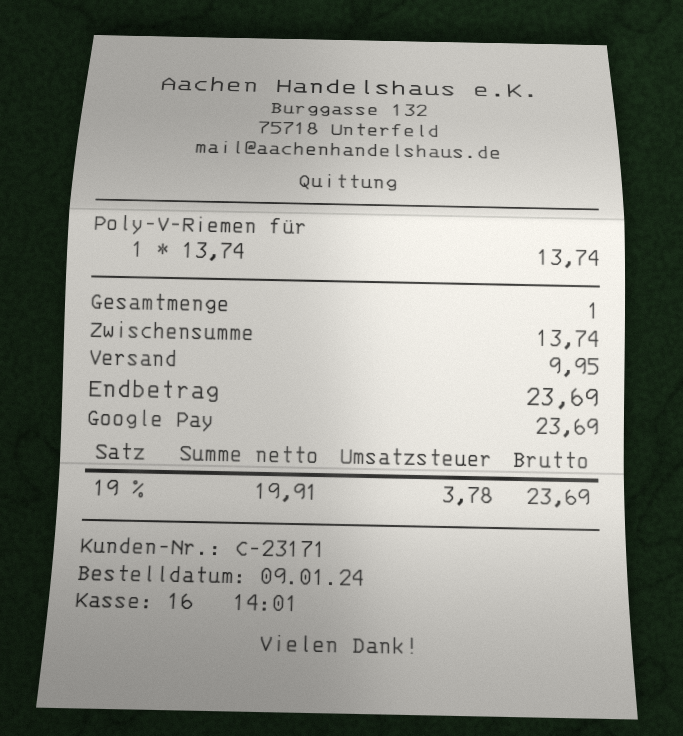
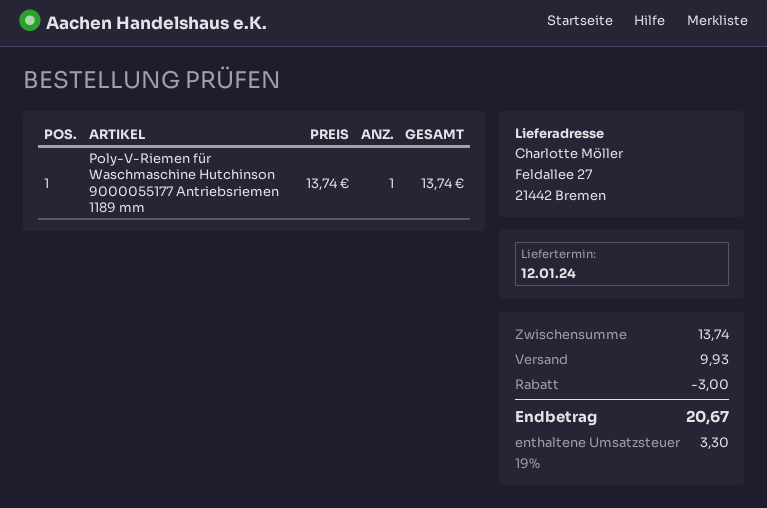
discount: none -> 3.00
shipping: 9.95 -> 9.93
tax: 19% = 3.78 -> 19% = 3.30
total: 23.69 -> 20.67

